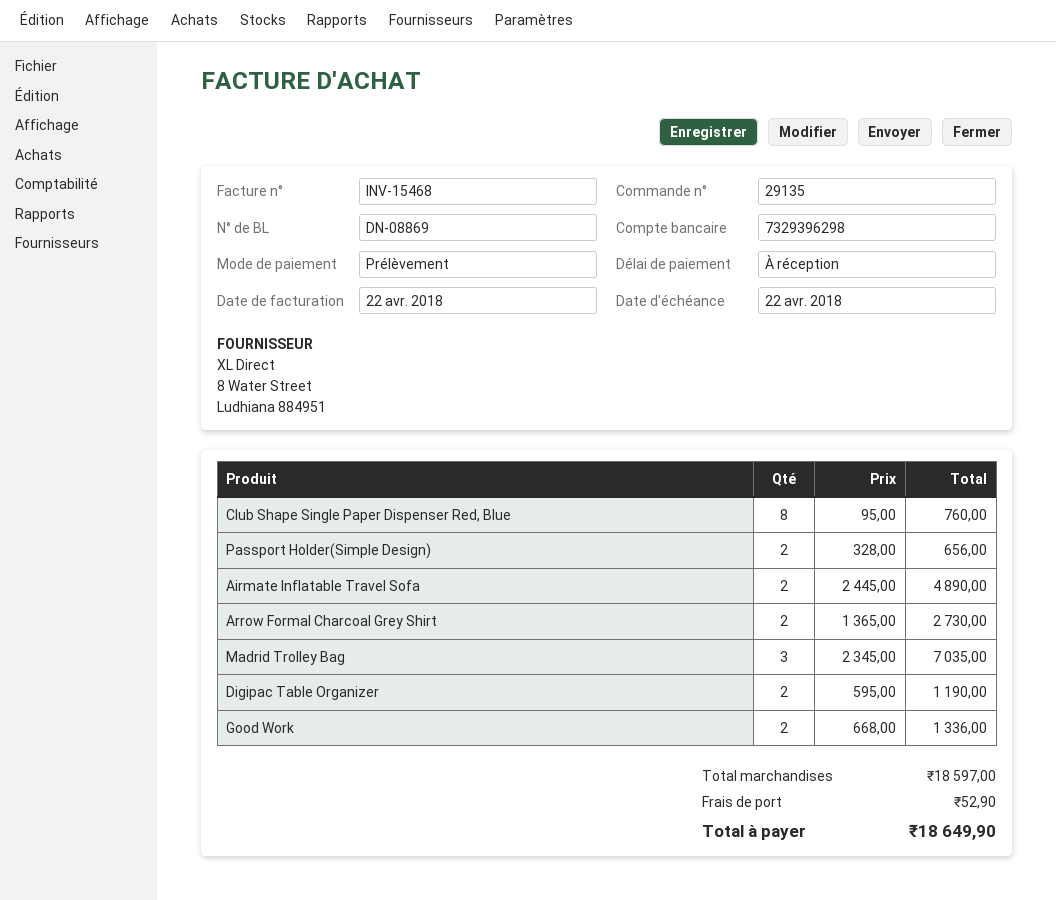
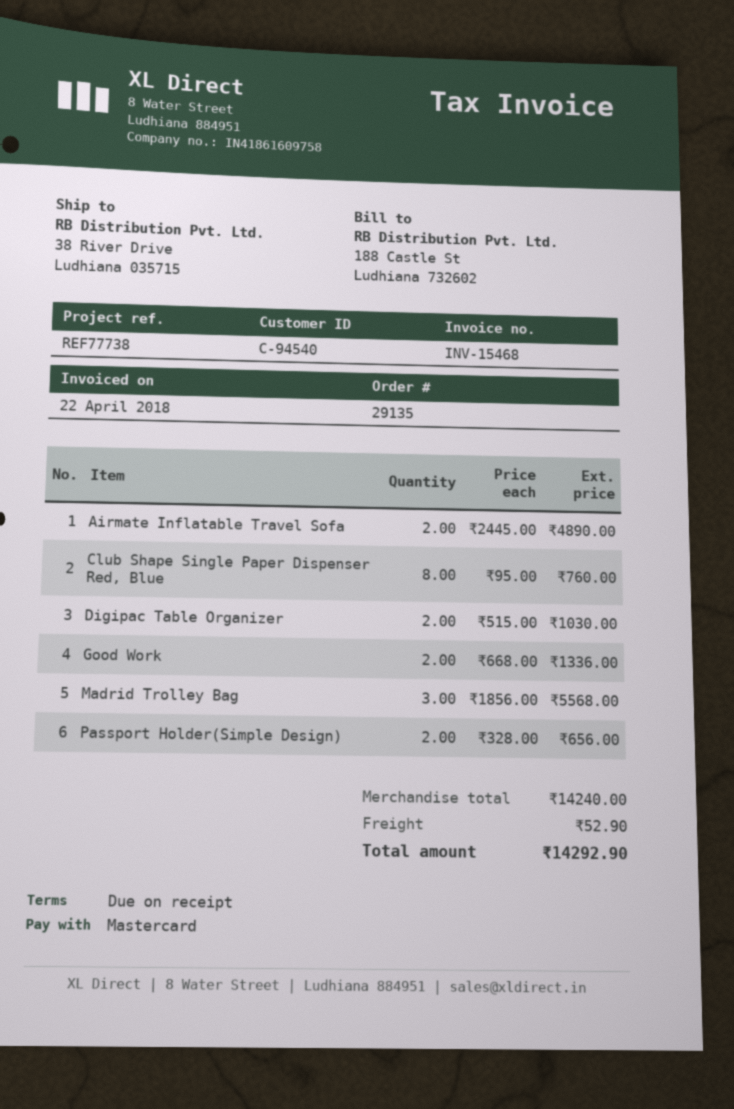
payment method: direct debit -> Mastercard
Arrow Formal Charcoal Grey Shirt: 2 x 1365.00 = 2730.00 -> none
Madrid Trolley Bag: 3 x 2345.00 = 7035.00 -> 3 x 1856.00 = 5568.00
Digipac Table Organizer: 2 x 595.00 = 1190.00 -> 2 x 515.00 = 1030.00
subtotal: 18597.00 -> 14240.00
total: 18649.90 -> 14292.90

